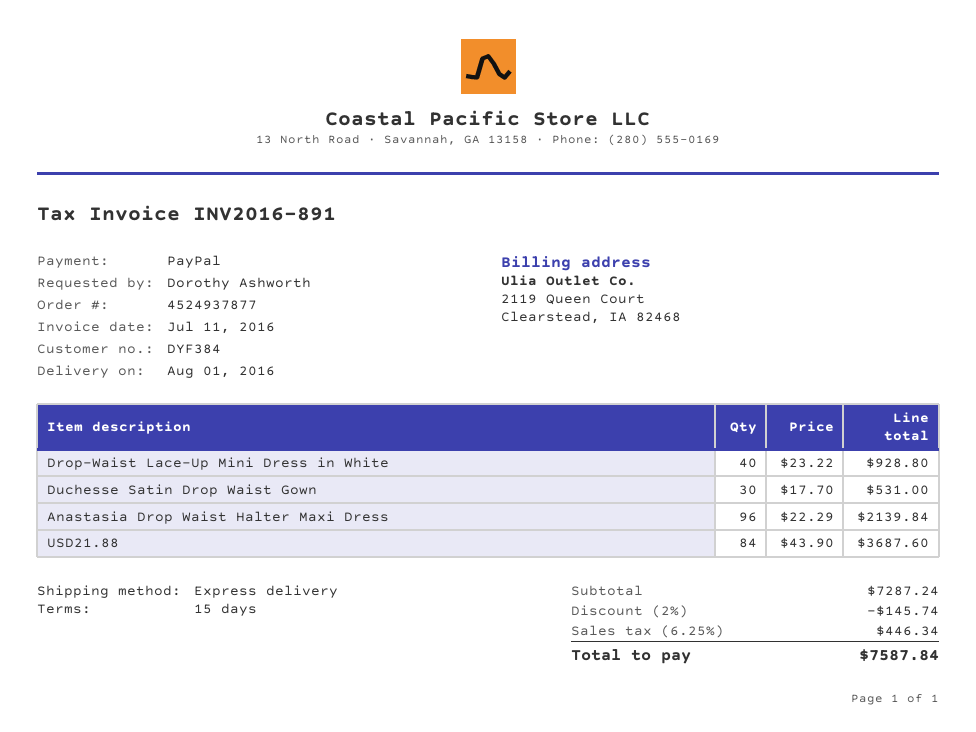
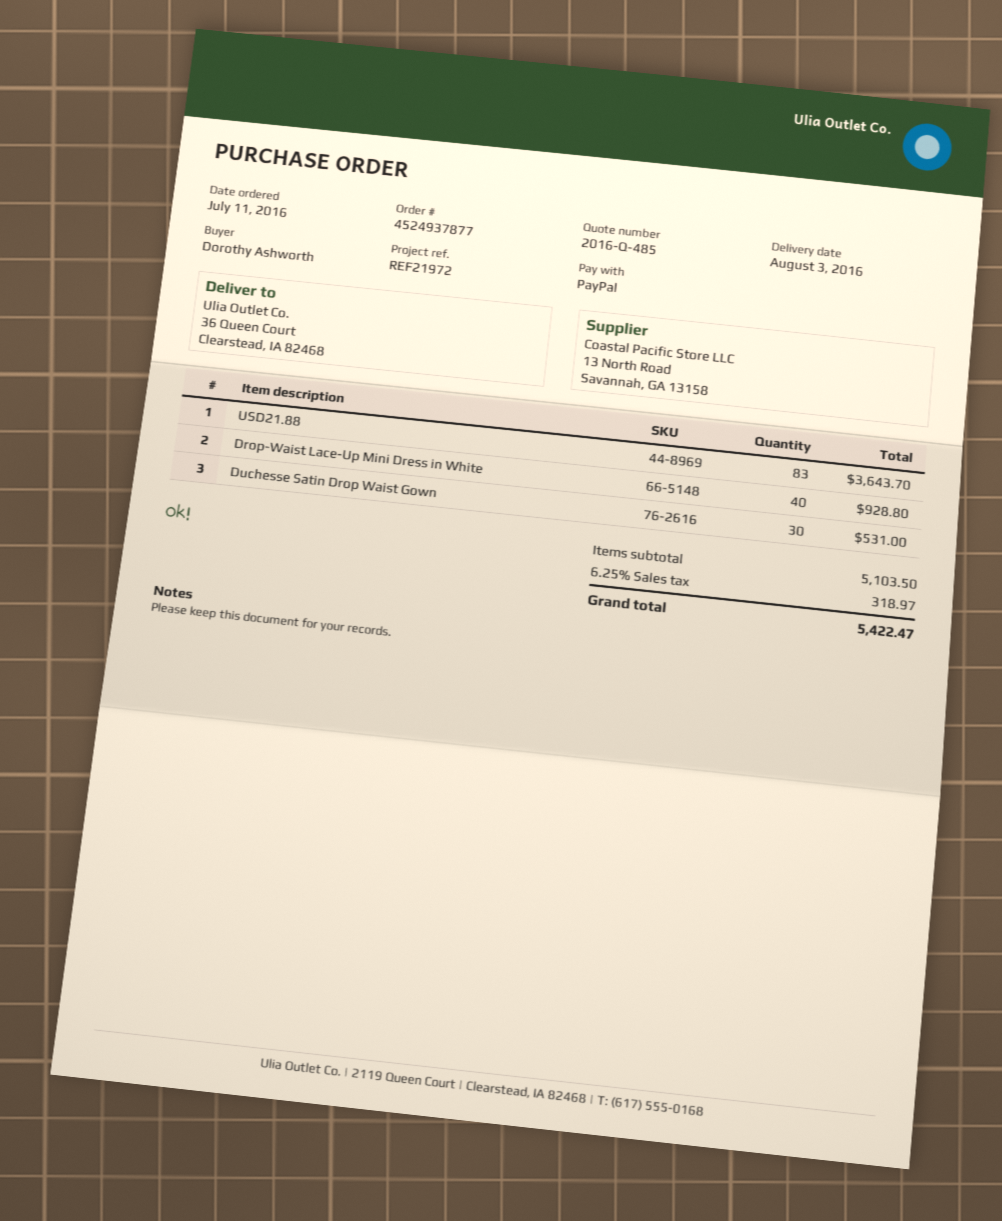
delivery date: 2016-08-01 -> 2016-08-03
Anastasia Drop Waist Halter Maxi Dress: 96 for 2139.84 -> none
USD21.88: 84 for 3687.60 -> 83 for 3643.70
subtotal: 7287.24 -> 5103.50
discount: 2% = 145.74 -> none
tax: 6.25% = 446.34 -> 6.25% = 318.97
total: 7587.84 -> 5422.47

